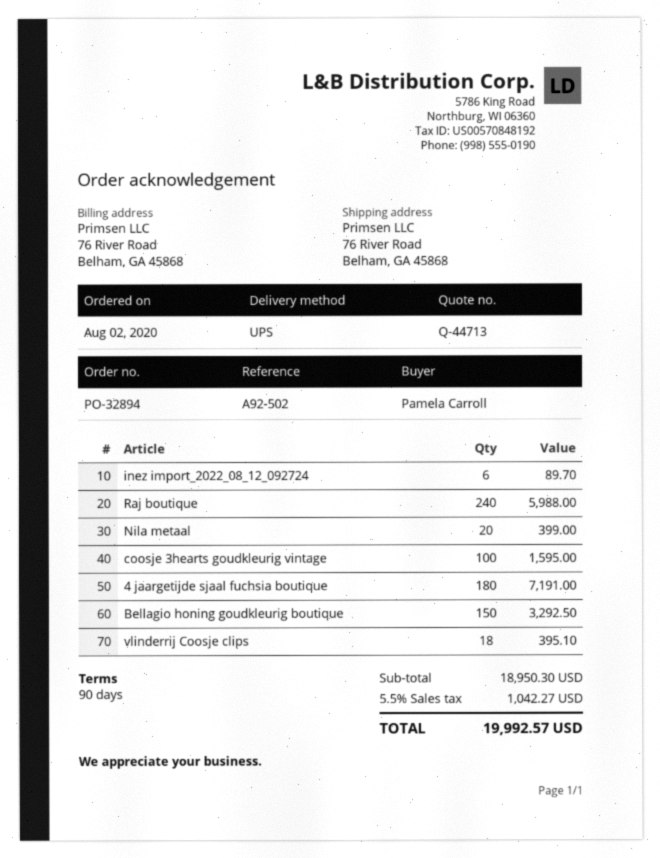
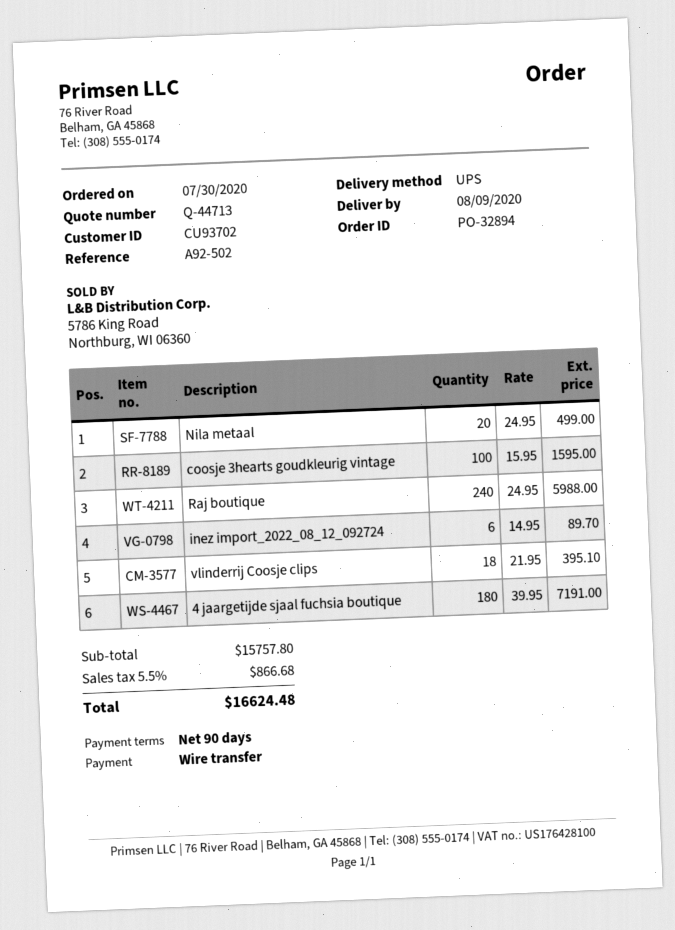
order date: 2020-08-02 -> 2020-07-30
Nila metaal: 20 for 399.00 -> 20 for 499.00
Bellagio honing goudkleurig boutique: 150 for 3292.50 -> none
subtotal: 18950.30 -> 15757.80
tax: 5.5% = 1042.27 -> 5.5% = 866.68
total: 19992.57 -> 16624.48

